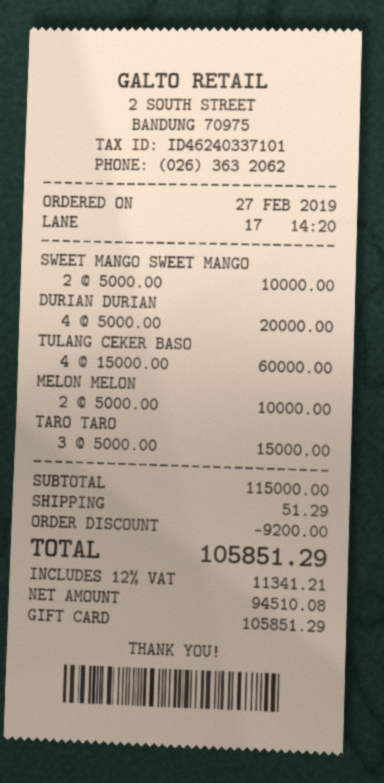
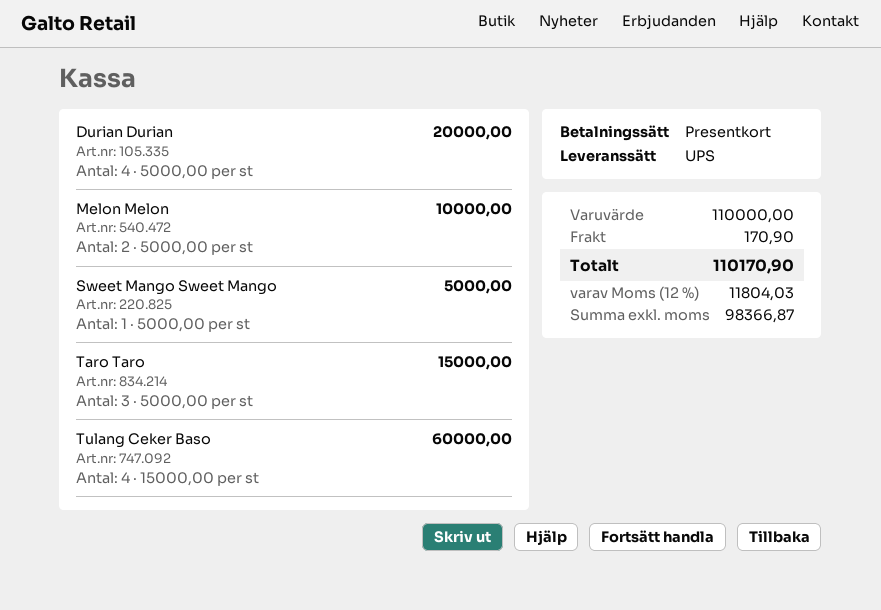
SWEET MANGO SWEET MANGO: 2 x 5000.00 = 10000.00 -> 1 x 5000.00 = 5000.00
subtotal: 115000.00 -> 110000.00
discount: 9200.00 -> none
shipping: 51.29 -> 170.90
net: 94510.08 -> 98366.87
tax: 12% = 11341.21 -> 12% = 11804.03
total: 105851.29 -> 110170.90

